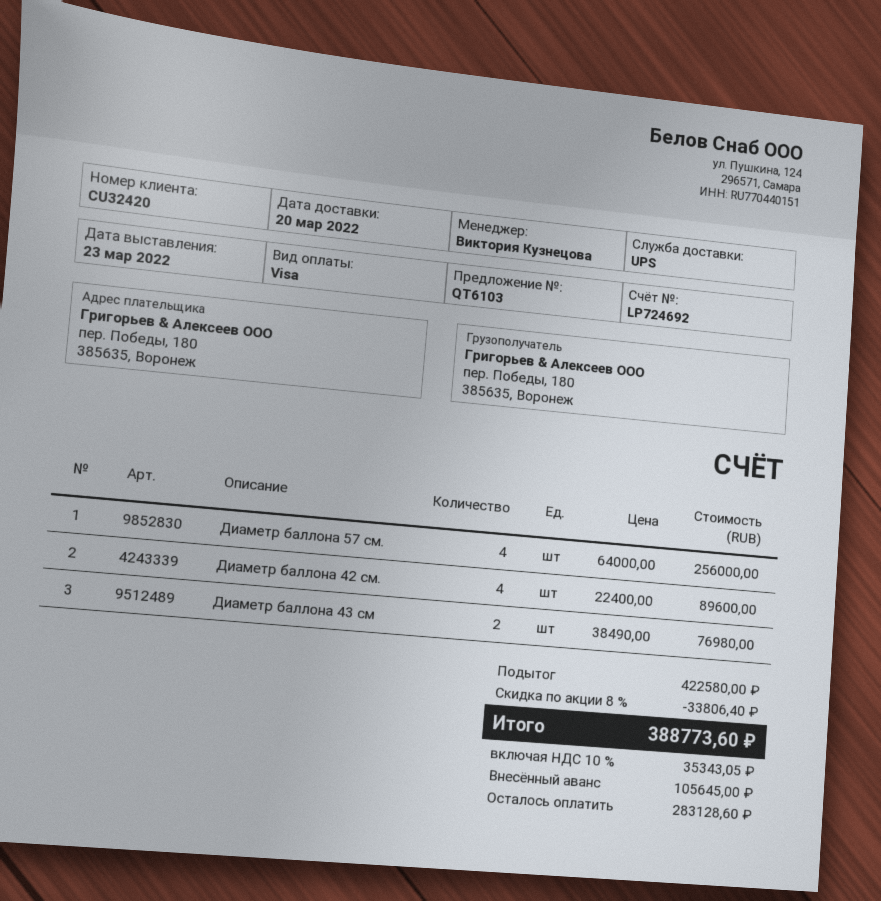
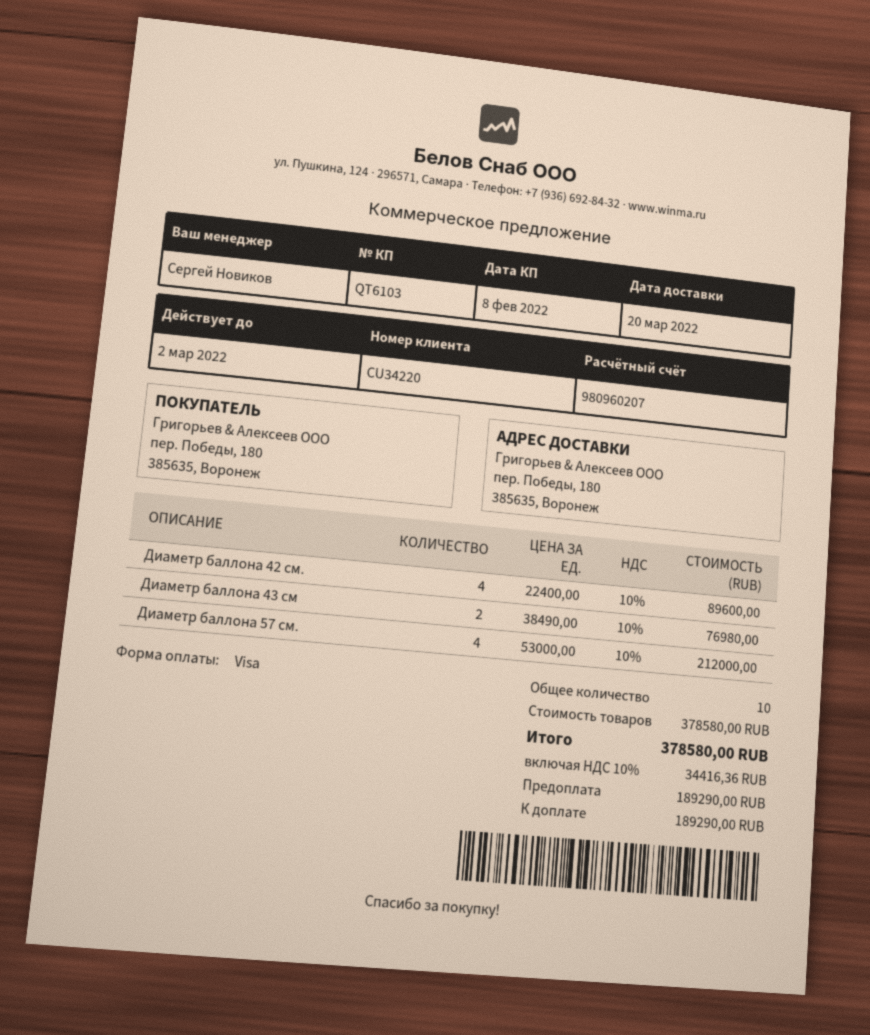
customer number: CU32420 -> CU34220
sales rep: Виктория Кузнецова -> Сергей Новиков
Диаметр баллона 57 см.: 4 x 64000.00 = 256000.00 -> 4 x 53000.00 = 212000.00
subtotal: 422580.00 -> 378580.00
discount: 8% = 33806.40 -> none
tax: 10% = 35343.05 -> 10% = 34416.36
total: 388773.60 -> 378580.00
deposit: 105645.00 -> 189290.00
balance: 283128.60 -> 189290.00

